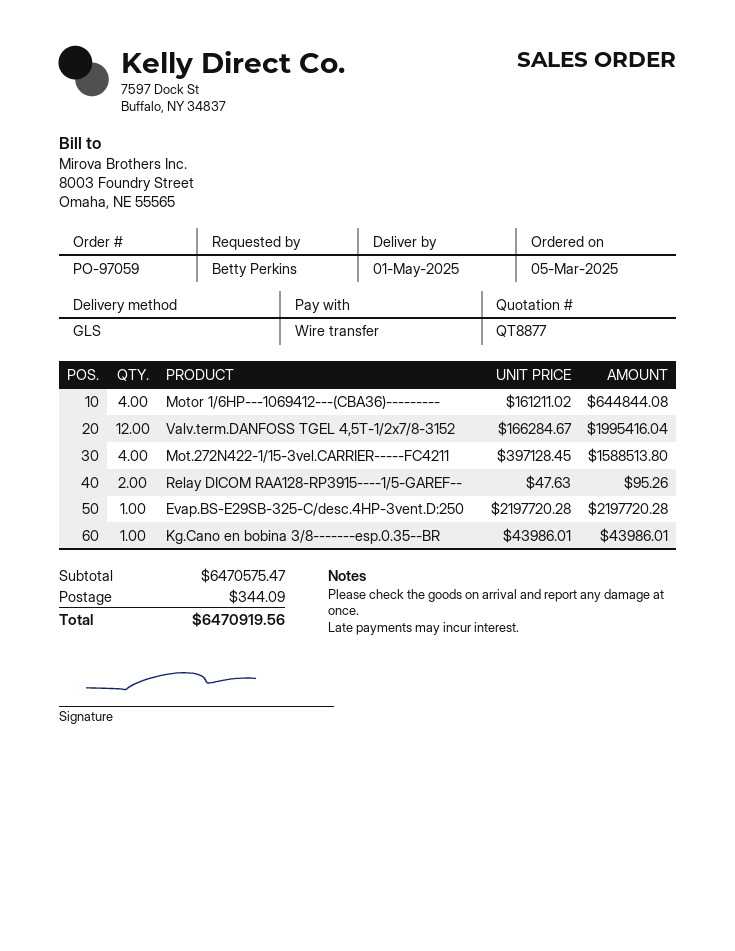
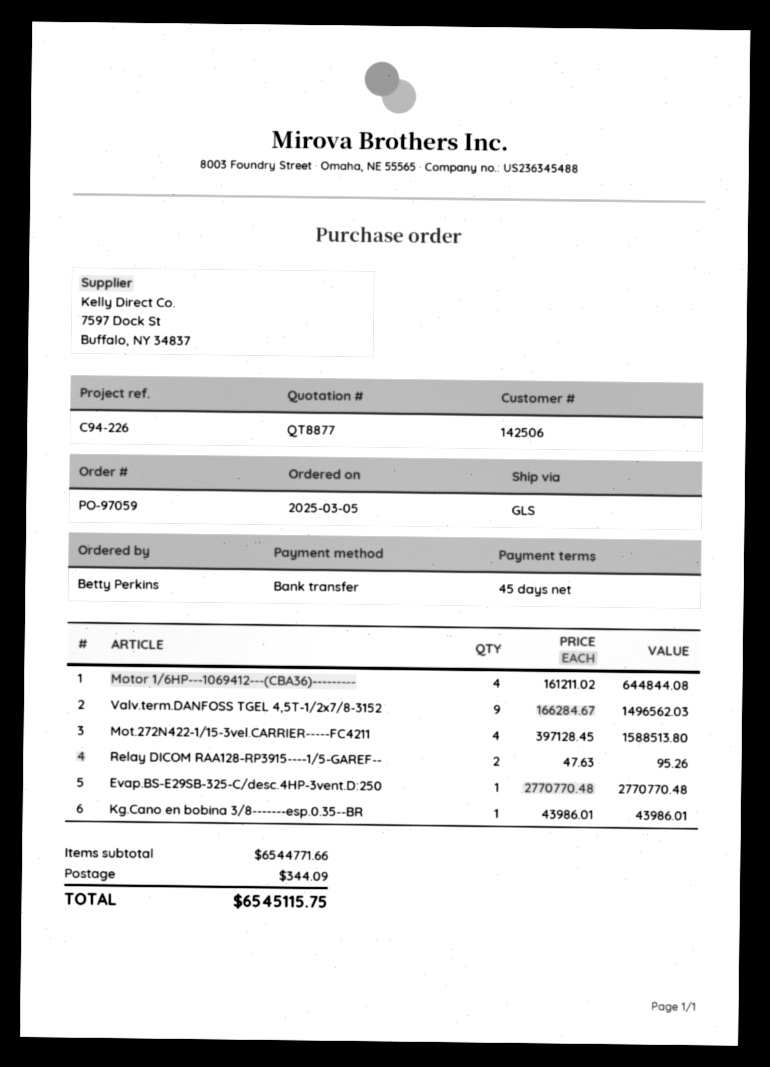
Valv.term.DANFOSS TGEL 4,5T-1/2x7/8-3152: 12 x 166284.67 = 1995416.04 -> 9 x 166284.67 = 1496562.03
Evap.BS-E29SB-325-C/desc.4HP-3vent.D:250: 1 x 2197720.28 = 2197720.28 -> 1 x 2770770.48 = 2770770.48
subtotal: 6470575.47 -> 6544771.66
total: 6470919.56 -> 6545115.75

